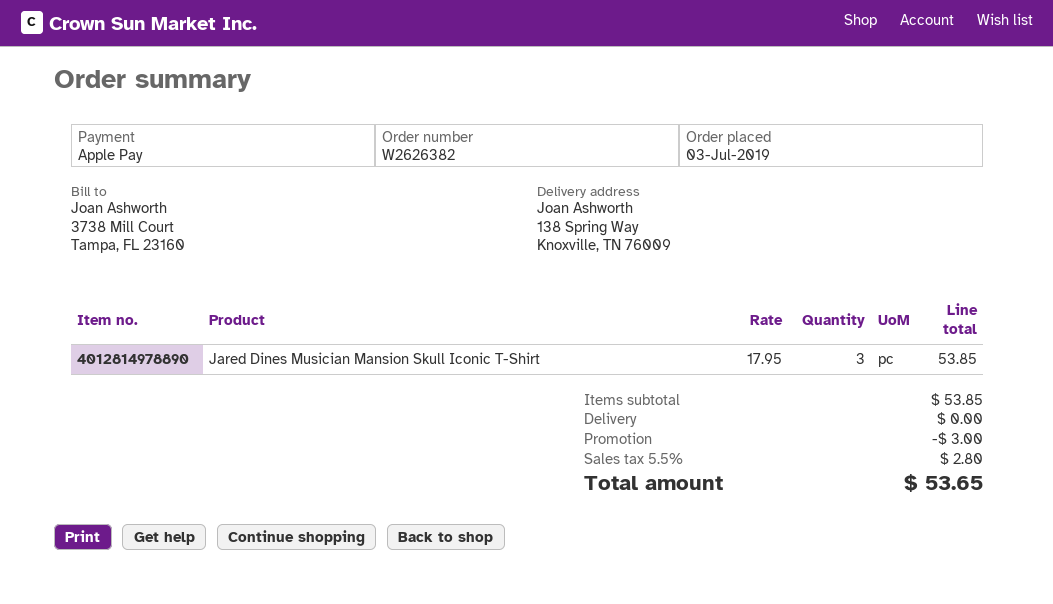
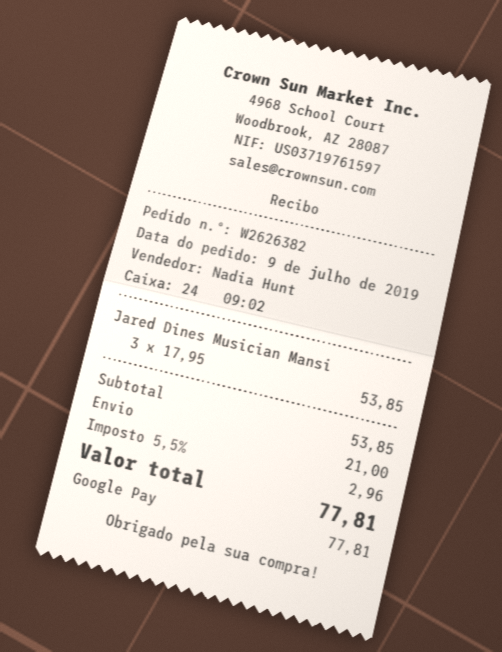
order date: 2019-07-03 -> 2019-07-09
payment method: Apple Pay -> Google Pay
discount: 3.00 -> none
shipping: 0.00 -> 21.00
tax: 5.5% = 2.80 -> 5.5% = 2.96
total: 53.65 -> 77.81

